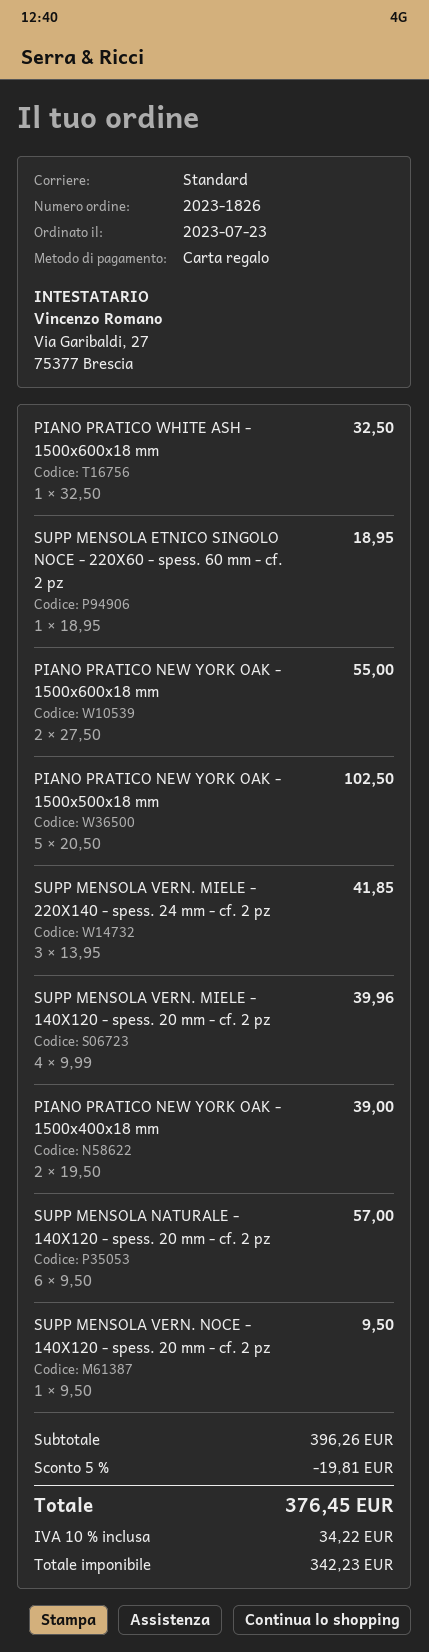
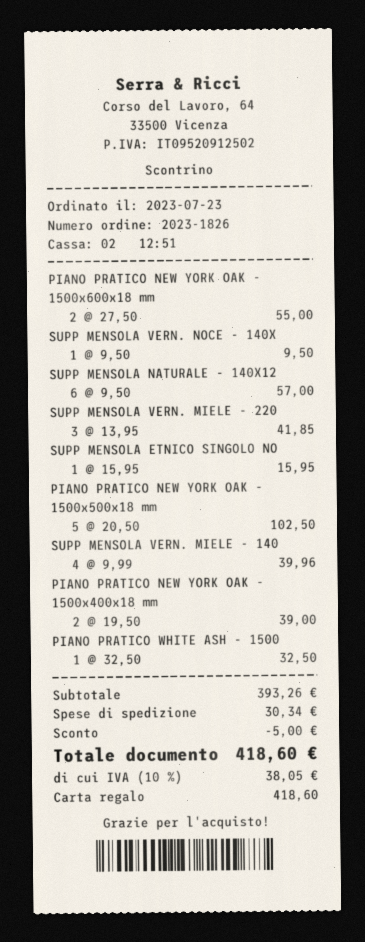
SUPP MENSOLA ETNICO SINGOLO NOCE - 220X60 - spess. 60 mm - cf. 2 pz: 1 x 18.95 = 18.95 -> 1 x 15.95 = 15.95
subtotal: 396.26 -> 393.26
discount: 19.81 -> 5.00
shipping: none -> 30.34
tax: 10% = 34.22 -> 10% = 38.05
total: 376.45 -> 418.60

